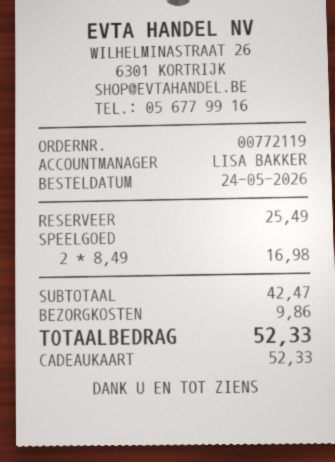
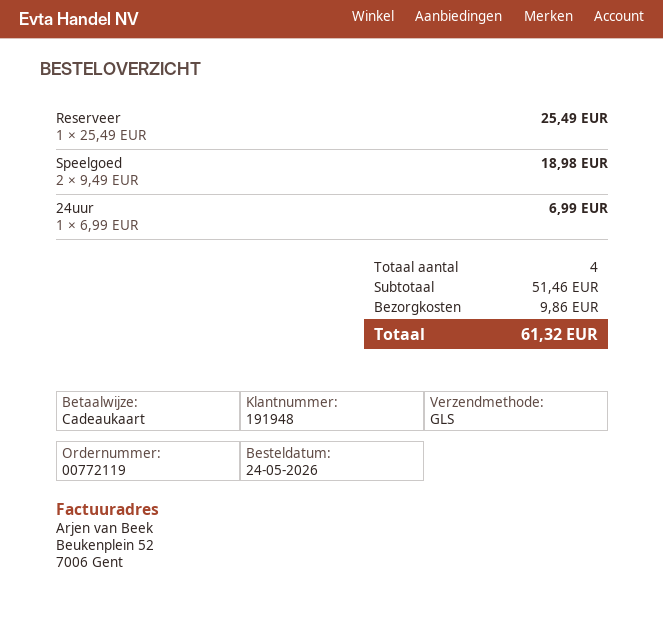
SPEELGOED: 2 x 8.49 = 16.98 -> 2 x 9.49 = 18.98
24uur: none -> 1 x 6.99 = 6.99
subtotal: 42.47 -> 51.46
total: 52.33 -> 61.32

